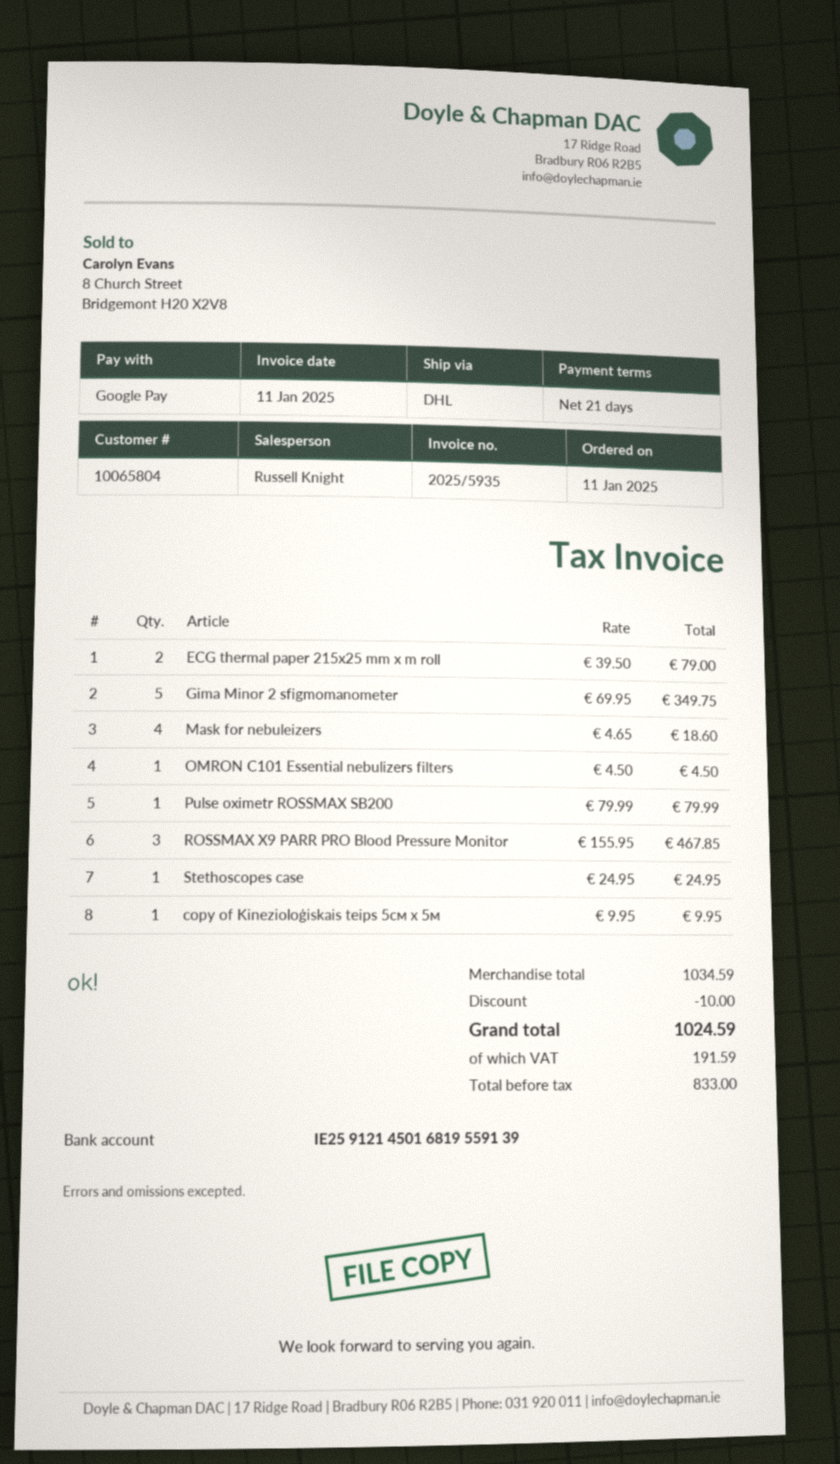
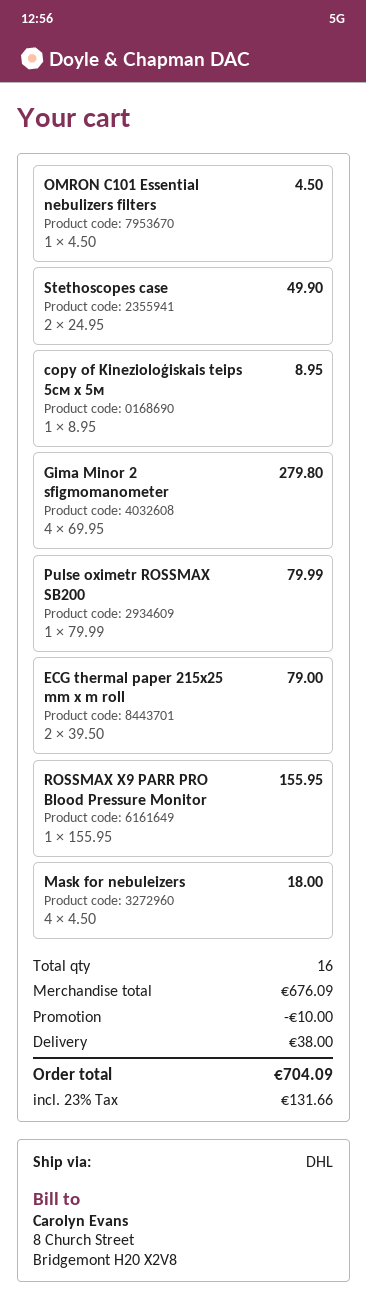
Gima Minor 2 sfigmomanometer: 5 x 69.95 = 349.75 -> 4 x 69.95 = 279.80
Mask for nebuleizers: 4 x 4.65 = 18.60 -> 4 x 4.50 = 18.00
ROSSMAX X9 PARR PRO Blood Pressure Monitor: 3 x 155.95 = 467.85 -> 1 x 155.95 = 155.95
Stethoscopes case: 1 x 24.95 = 24.95 -> 2 x 24.95 = 49.90
copy of Kinezioloģiskais teips 5см x 5м: 1 x 9.95 = 9.95 -> 1 x 8.95 = 8.95
subtotal: 1034.59 -> 676.09
shipping: none -> 38.00
tax: 191.59 -> 131.66
total: 1024.59 -> 704.09

